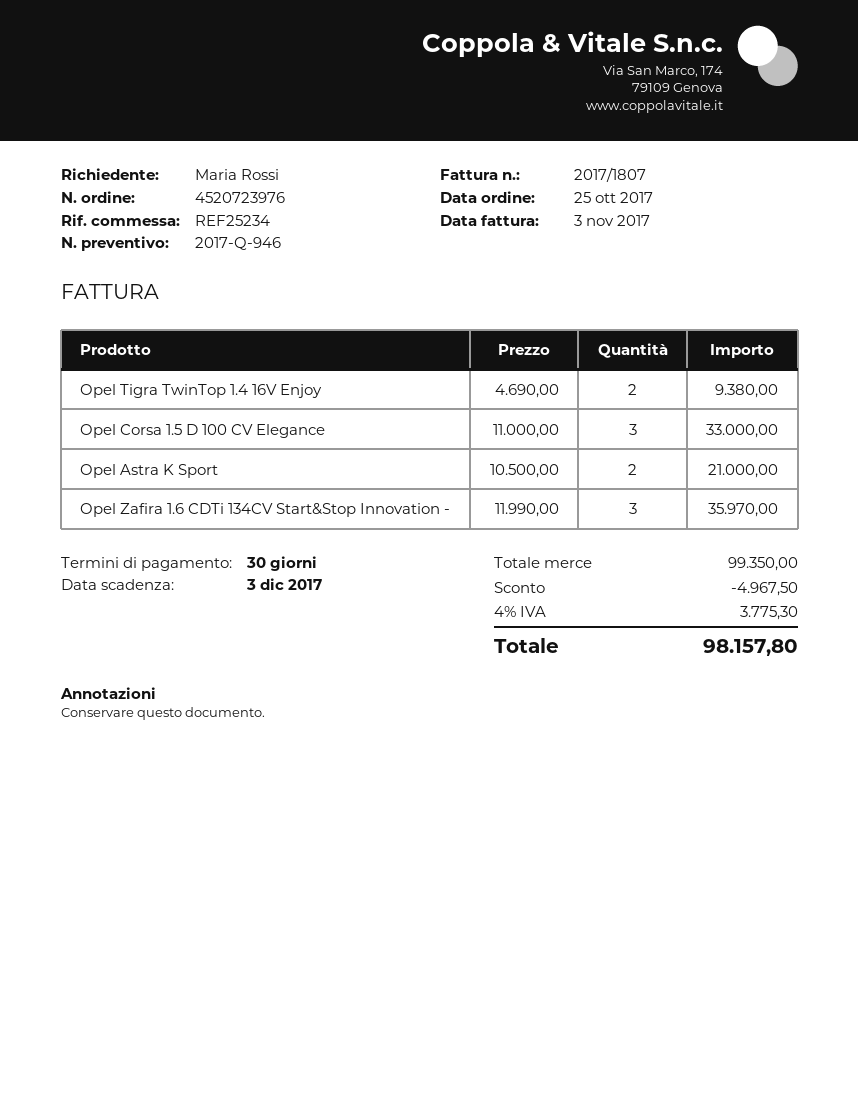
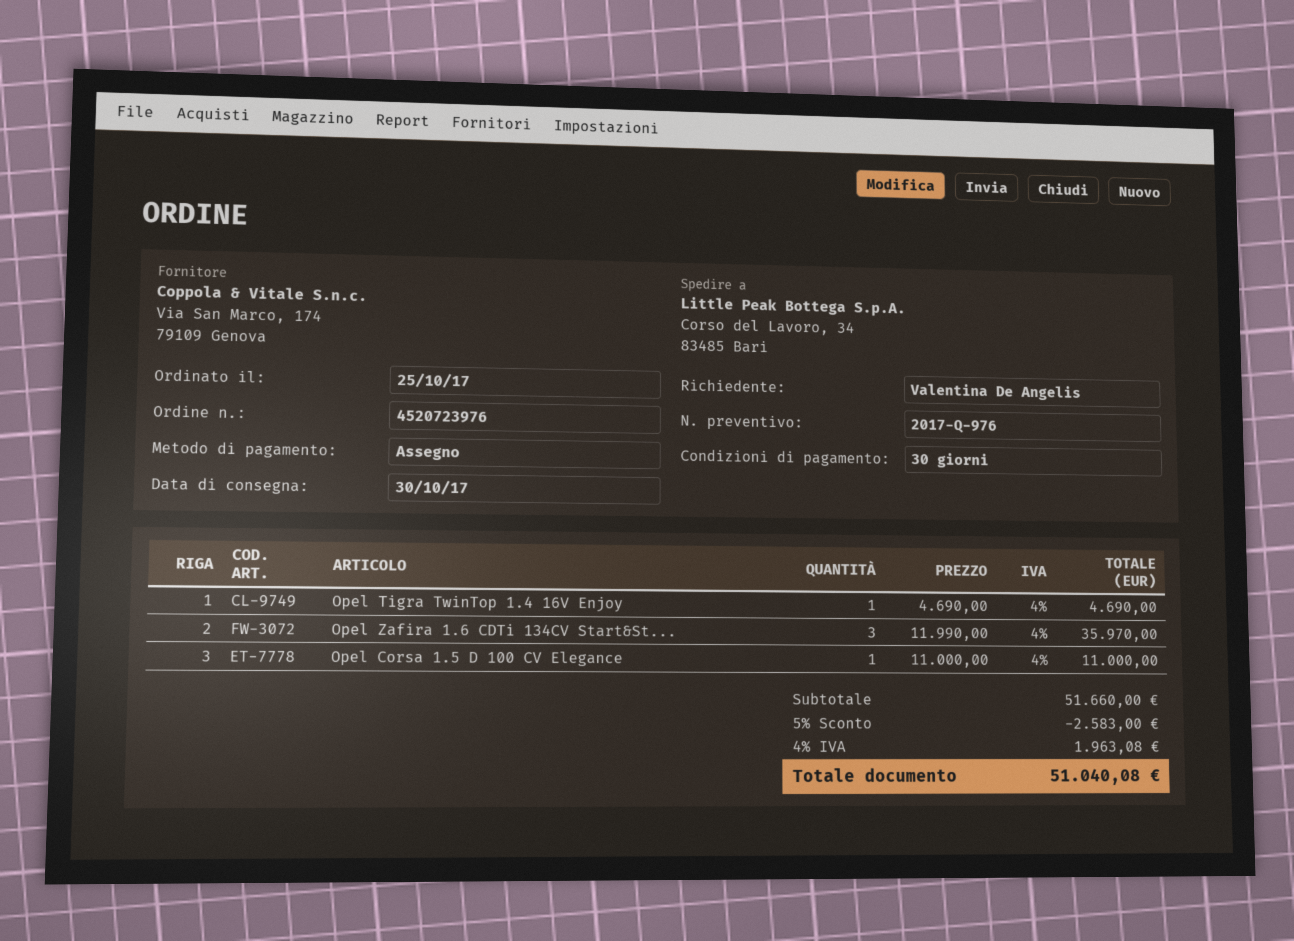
quote number: 2017-Q-946 -> 2017-Q-976
ordered by: Maria Rossi -> Valentina De Angelis
Opel Tigra TwinTop 1.4 16V Enjoy: 2 x 4690.00 = 9380.00 -> 1 x 4690.00 = 4690.00
Opel Corsa 1.5 D 100 CV Elegance: 3 x 11000.00 = 33000.00 -> 1 x 11000.00 = 11000.00
Opel Astra K Sport: 2 x 10500.00 = 21000.00 -> none
subtotal: 99350.00 -> 51660.00
discount: 4967.50 -> 2583.00
tax: 4% = 3775.30 -> 4% = 1963.08
total: 98157.80 -> 51040.08

